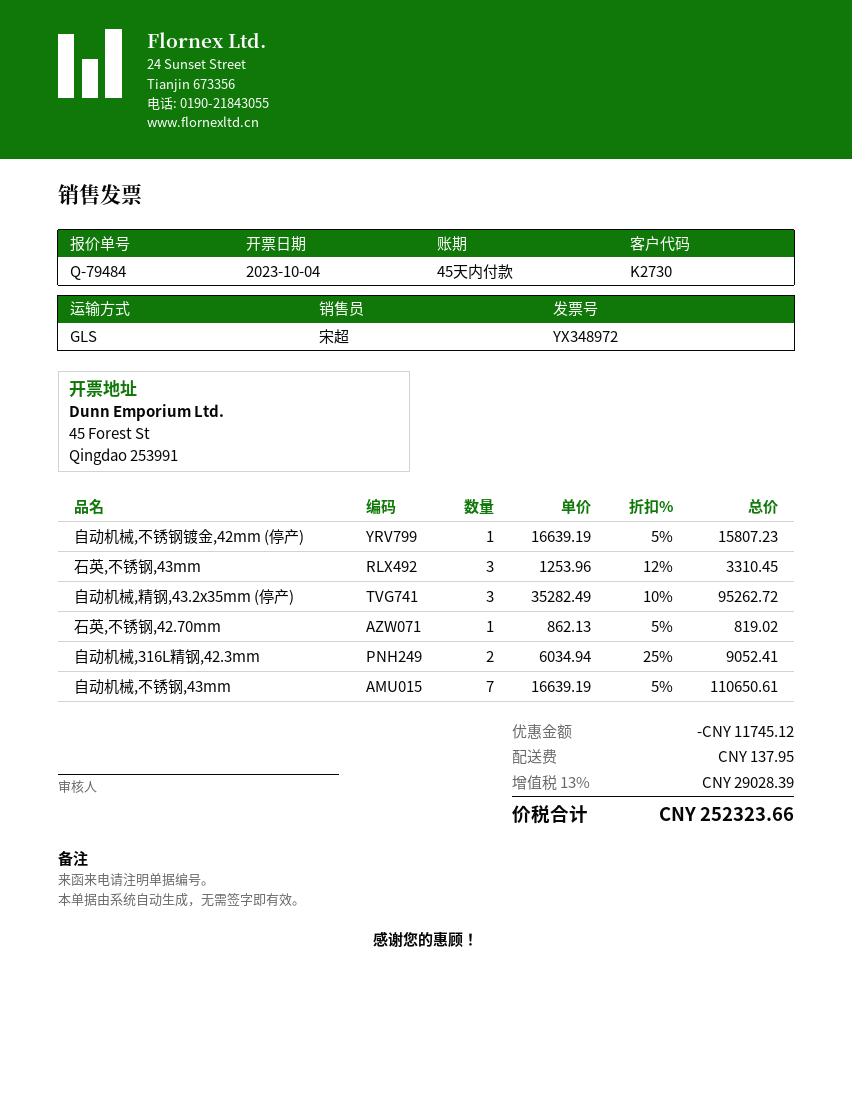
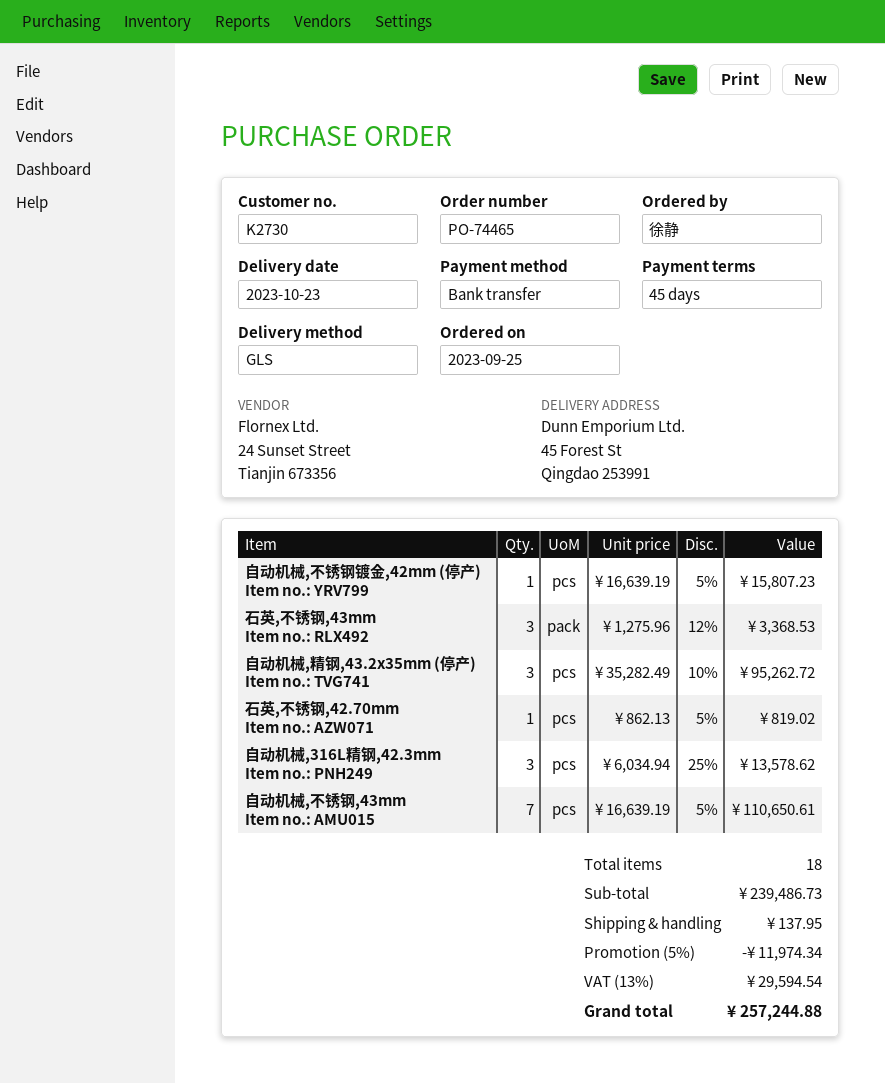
石英,不锈钢,43mm: 3 x 1253.96 - 12% = 3310.45 -> 3 x 1275.96 - 12% = 3368.53
自动机械,316L精钢,42.3mm: 2 x 6034.94 - 25% = 9052.41 -> 3 x 6034.94 - 25% = 13578.62
discount: 11745.12 -> 11974.34
tax: 13% = 29028.39 -> 13% = 29594.54
total: 252323.66 -> 257244.88

